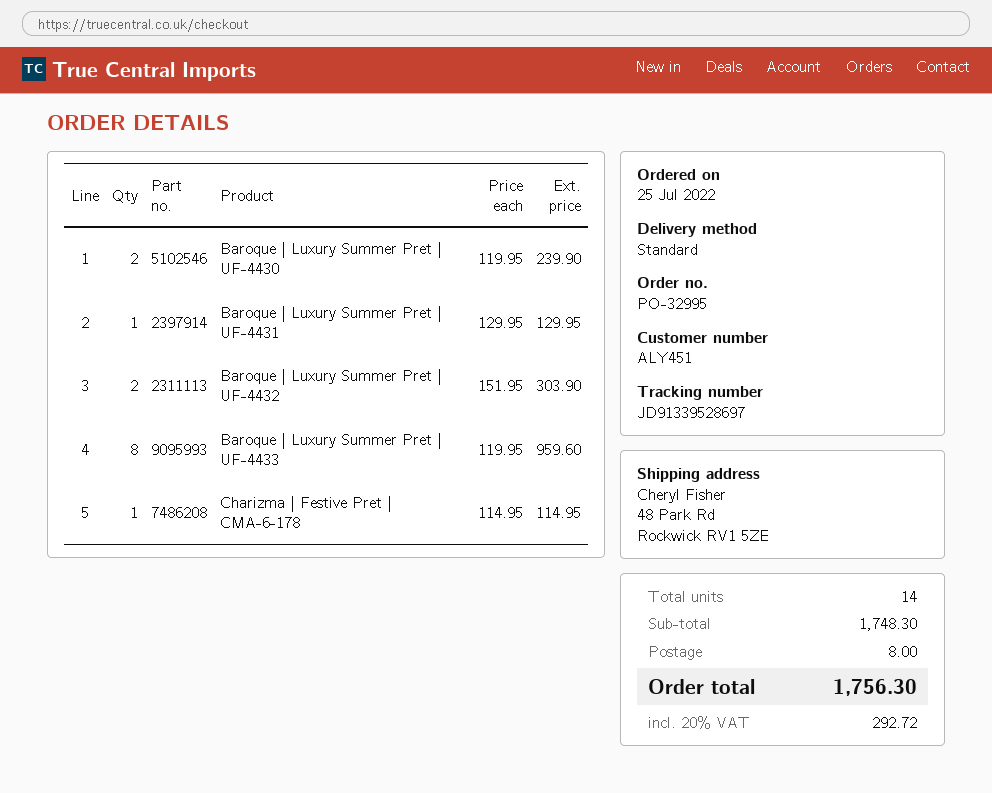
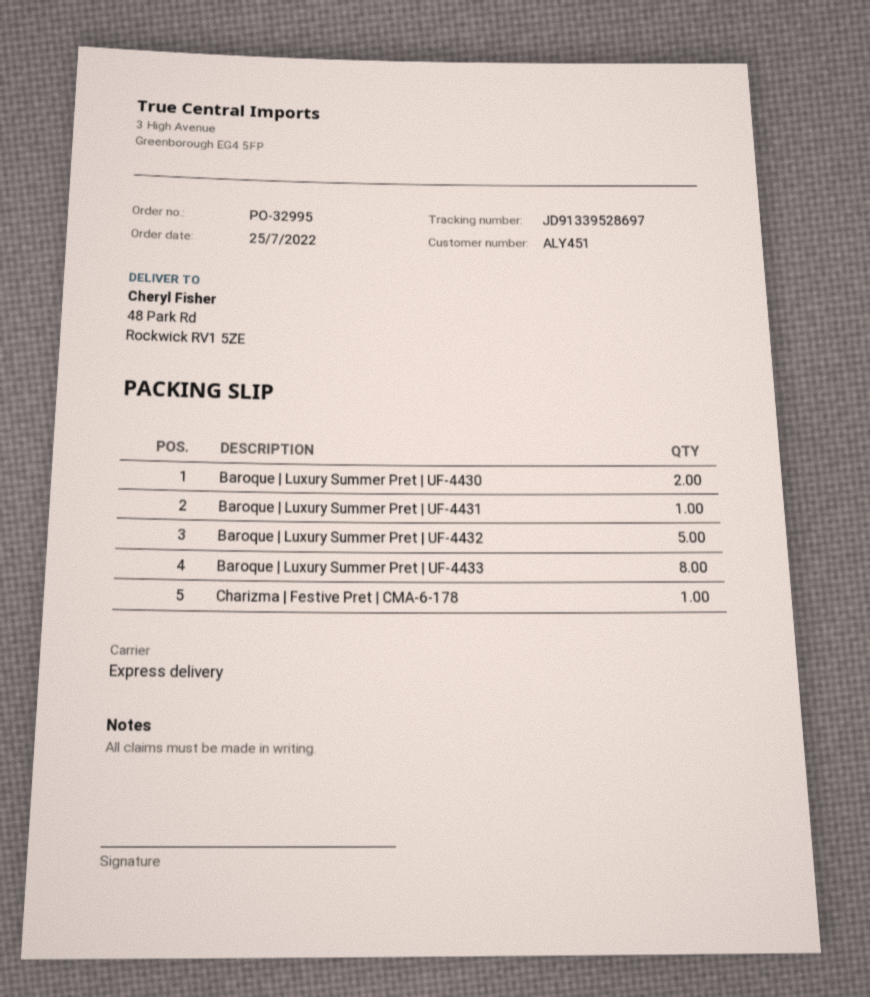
shipping method: standard -> express
Baroque | Luxury Summer Pret | UF-4432: 2 -> 5

